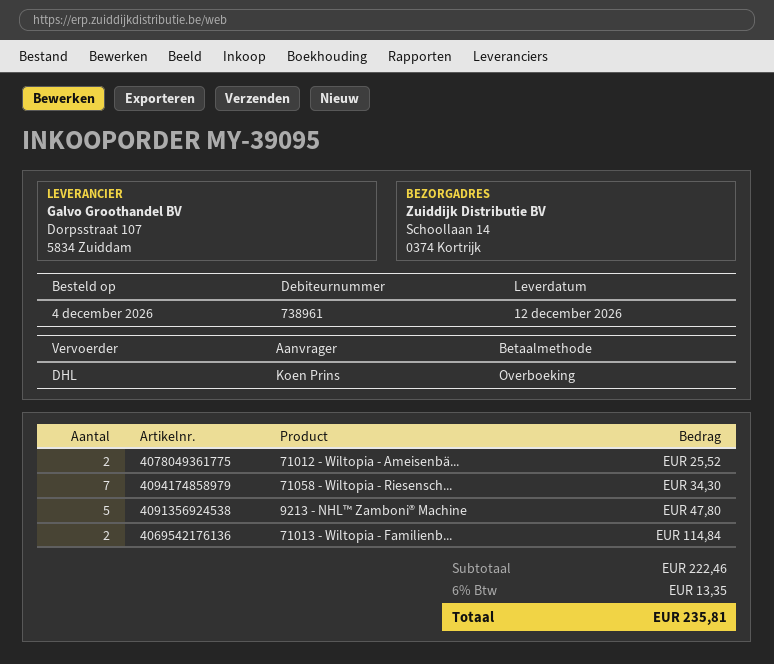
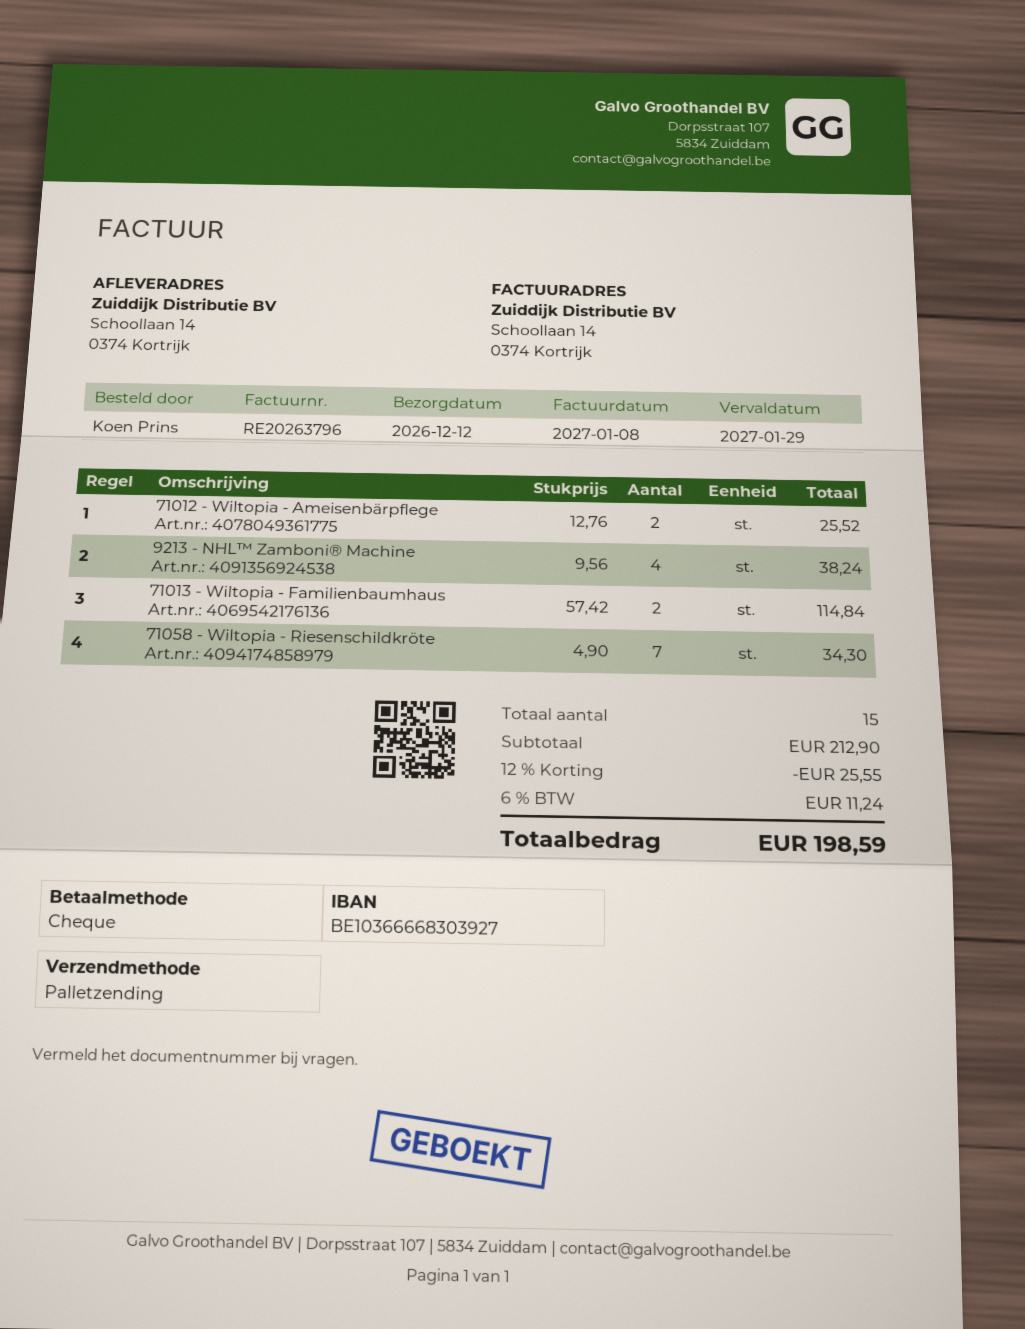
payment method: bank transfer -> cheque
shipping method: DHL -> pallet freight
9213 - NHL™ Zamboni® Machine: 5 for 47.80 -> 4 for 38.24
subtotal: 222.46 -> 212.90
discount: none -> 12% = 25.55
tax: 6% = 13.35 -> 6% = 11.24
total: 235.81 -> 198.59

